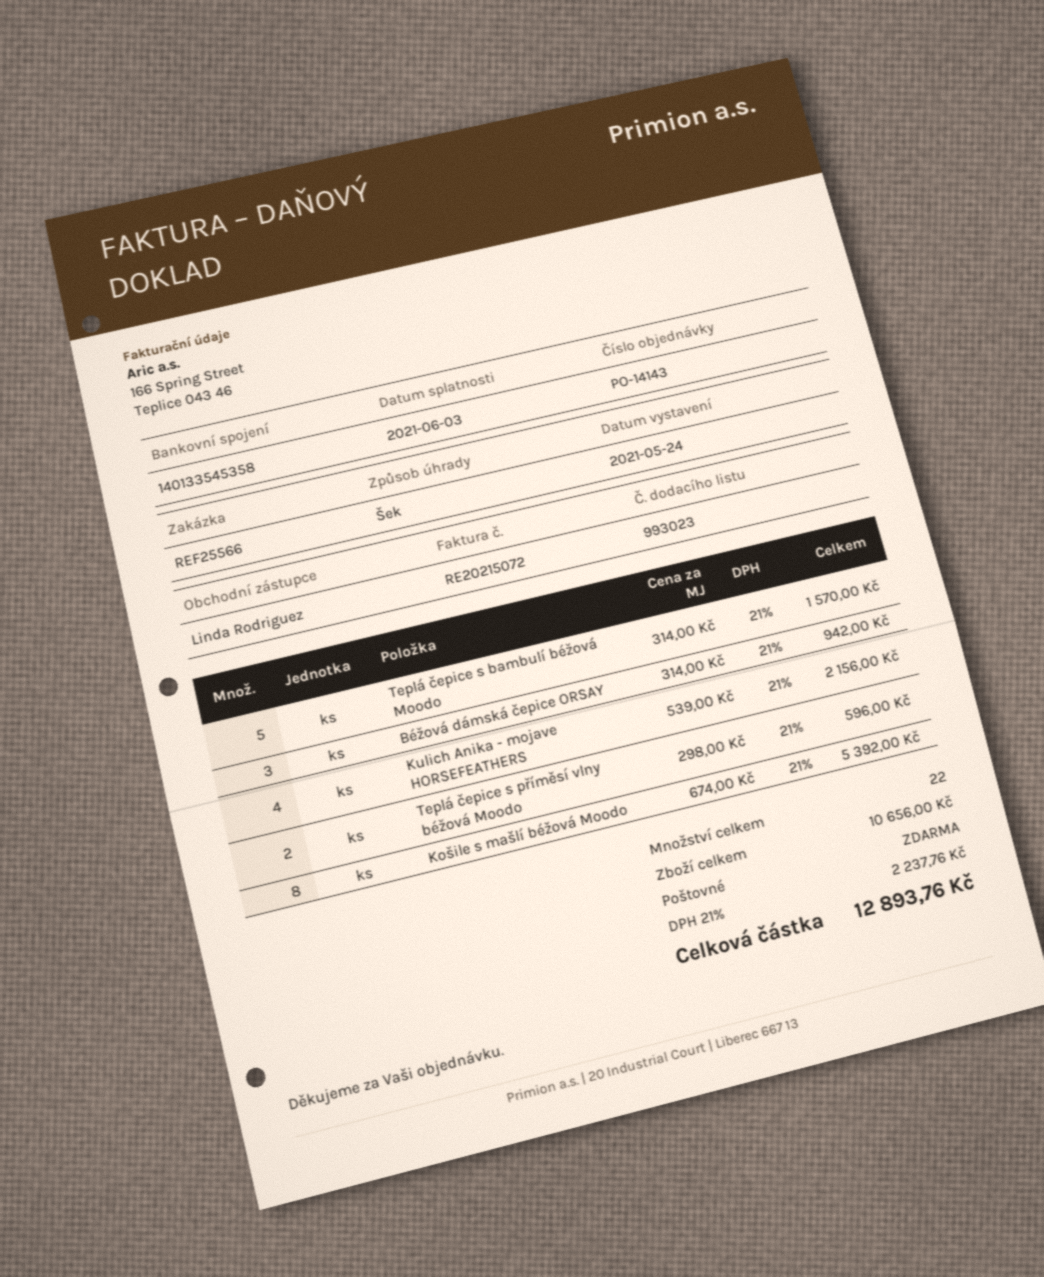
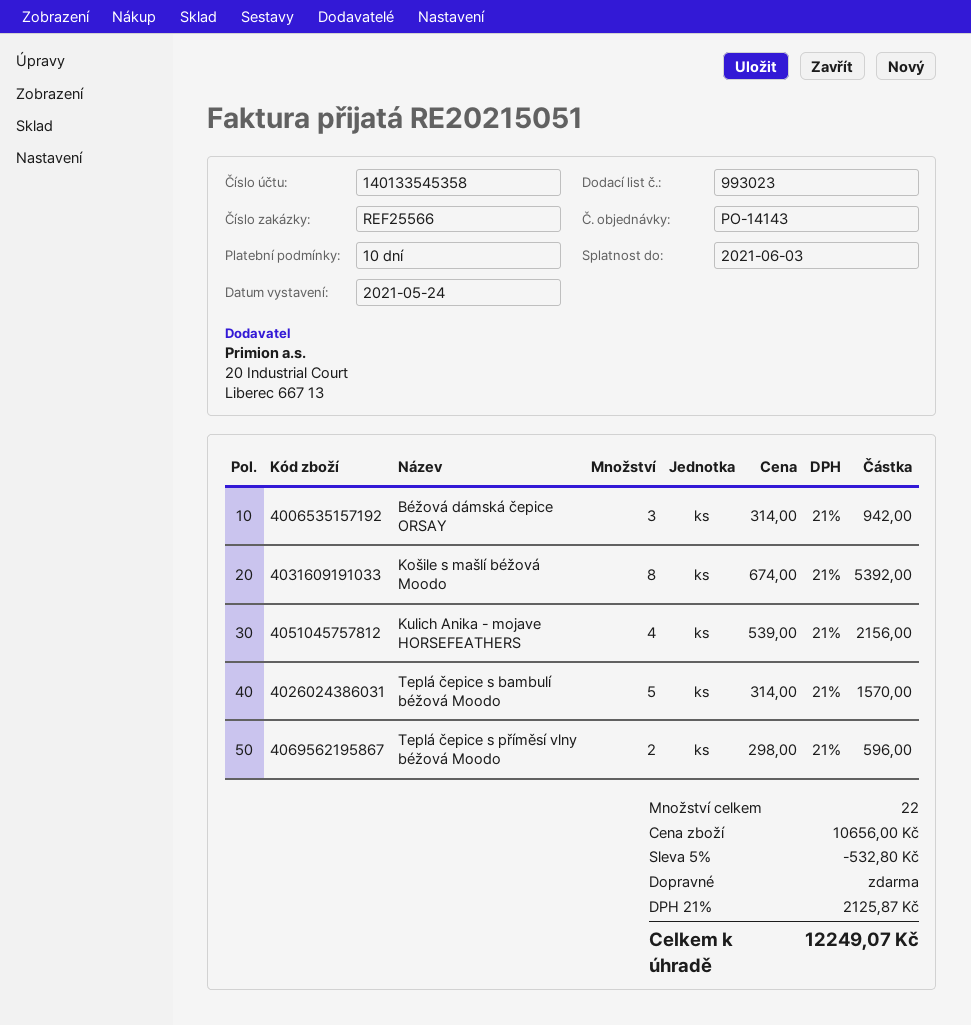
invoice number: RE20215072 -> RE20215051
discount: none -> 5% = 532.80
tax: 21% = 2237.76 -> 21% = 2125.87
total: 12893.76 -> 12249.07

